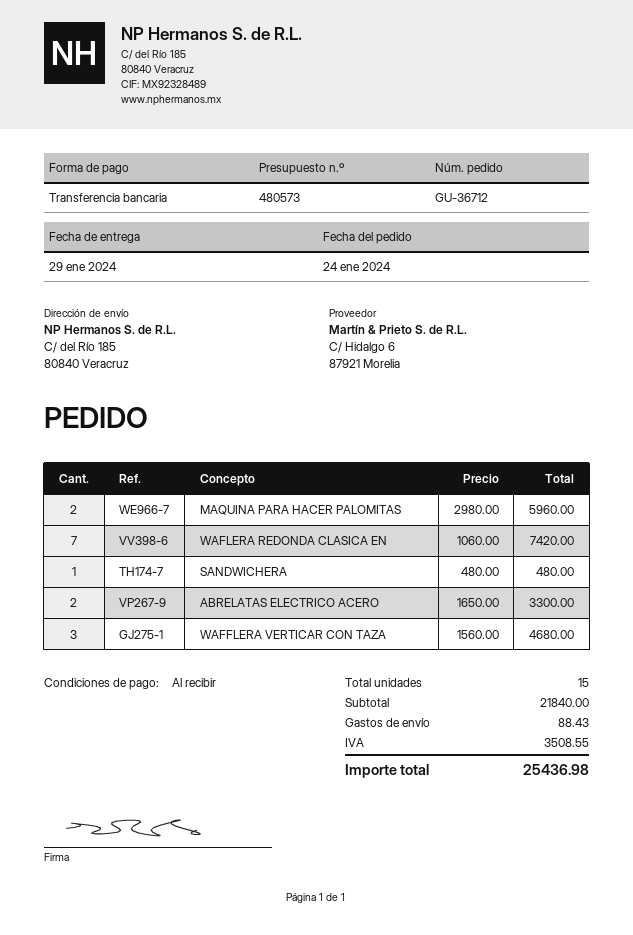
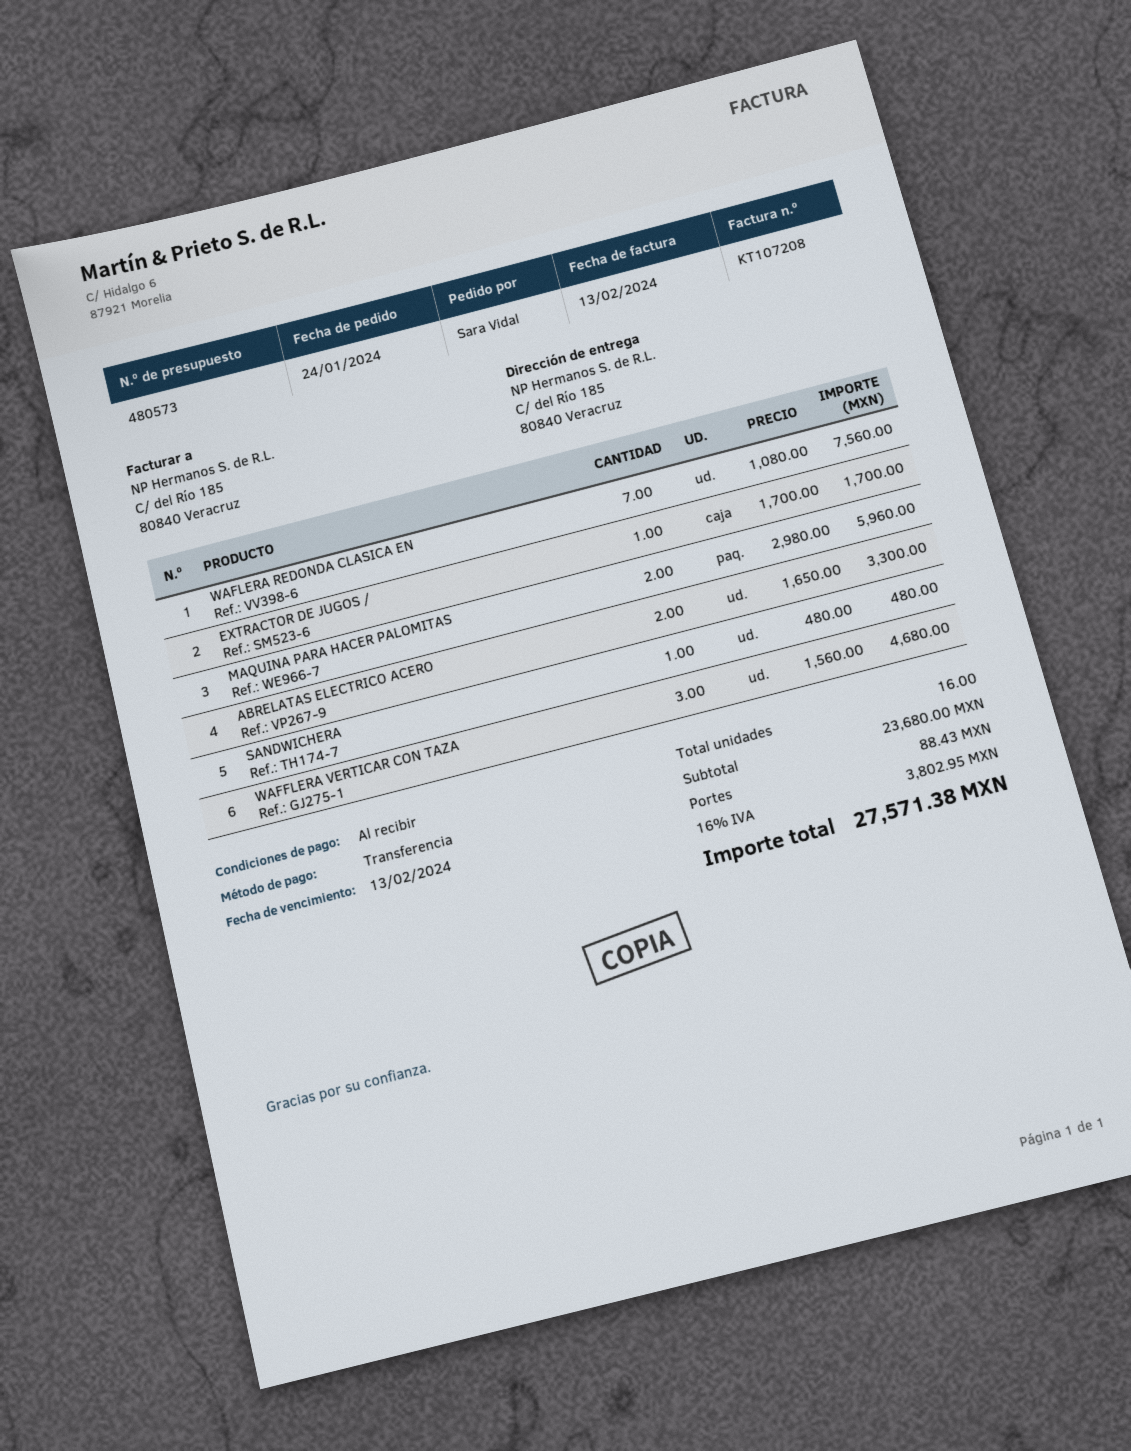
WAFLERA REDONDA CLASICA EN: 7 x 1060.00 = 7420.00 -> 7 x 1080.00 = 7560.00
EXTRACTOR DE JUGOS /: none -> 1 x 1700.00 = 1700.00
total quantity: 15 -> 16
subtotal: 21840.00 -> 23680.00
tax: 3508.55 -> 3802.95
total: 25436.98 -> 27571.38

